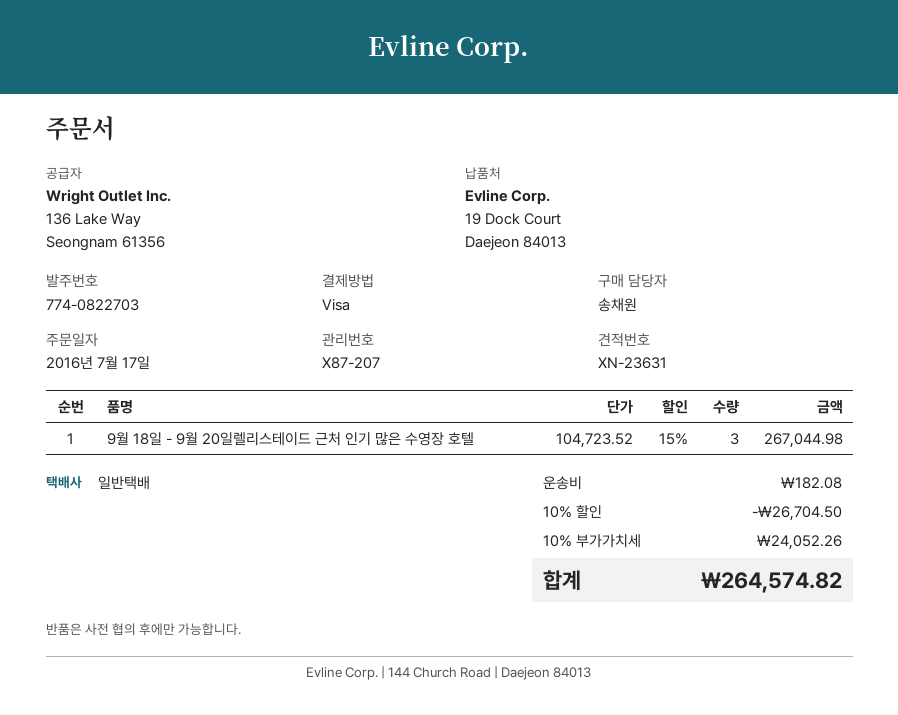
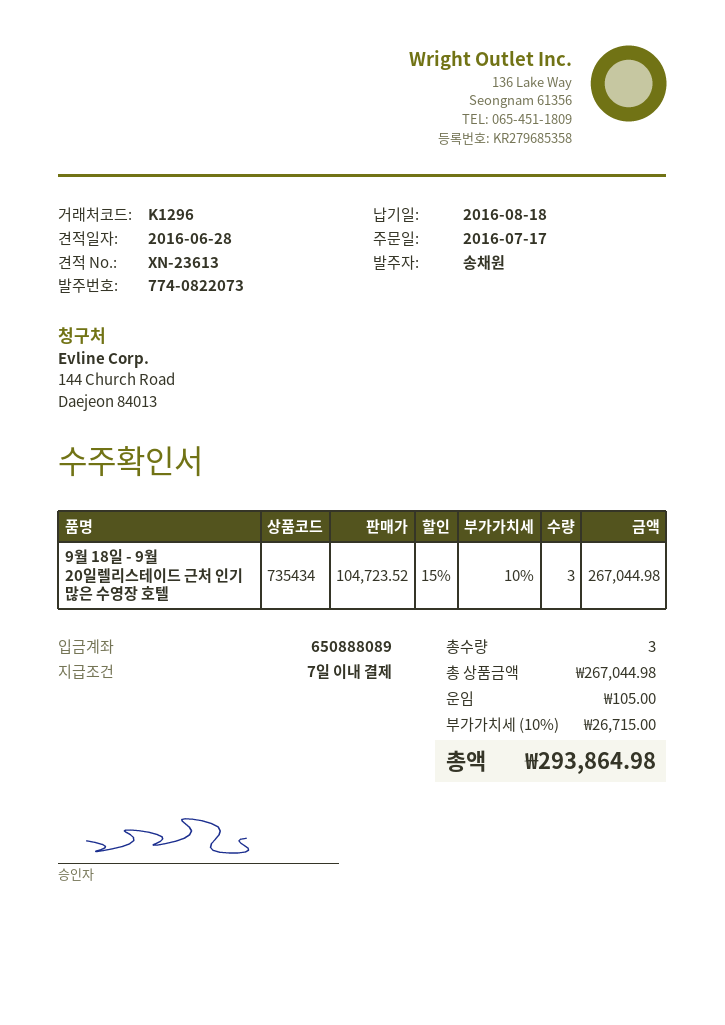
quote number: XN-23631 -> XN-23613
order number: 774-0822703 -> 774-0822073
discount: 10% = 26704.50 -> none
shipping: 182.08 -> 105.00
tax: 10% = 24052.26 -> 10% = 26715.00
total: 264574.82 -> 293864.98

